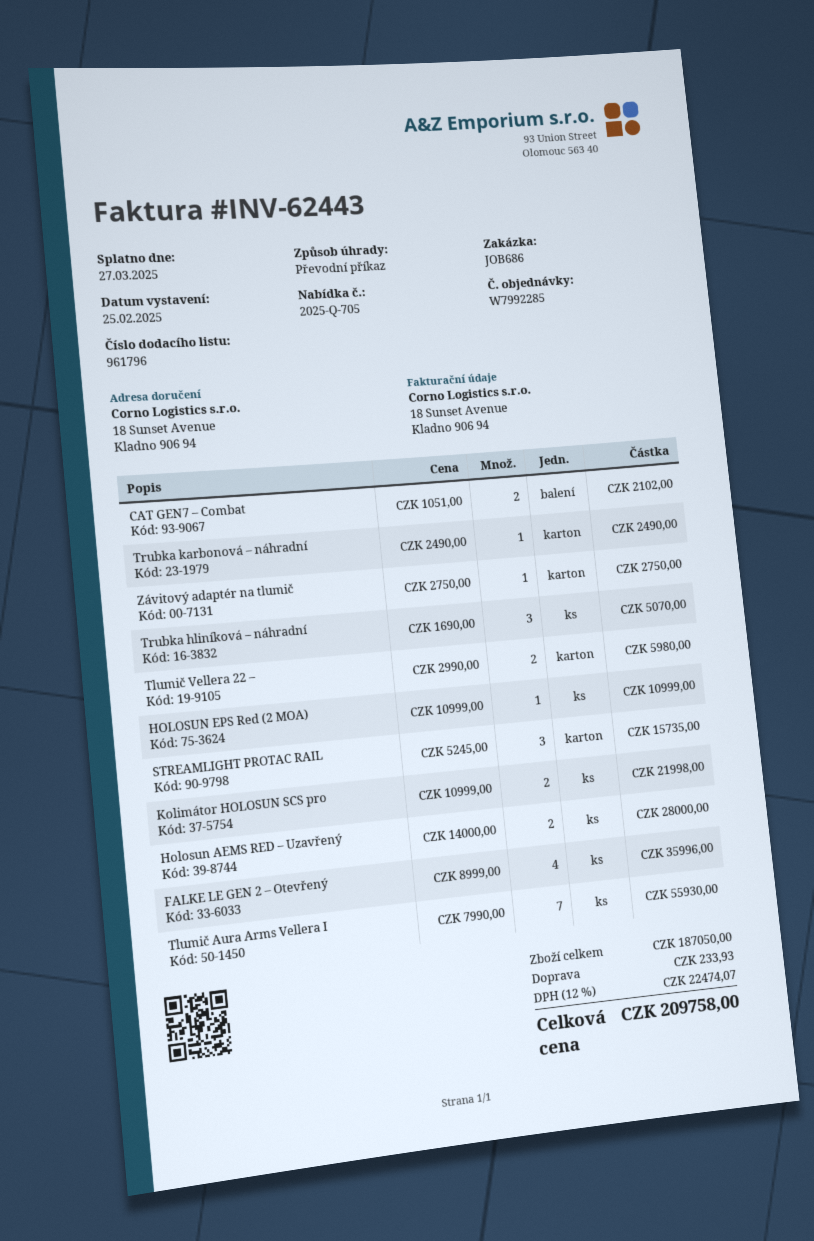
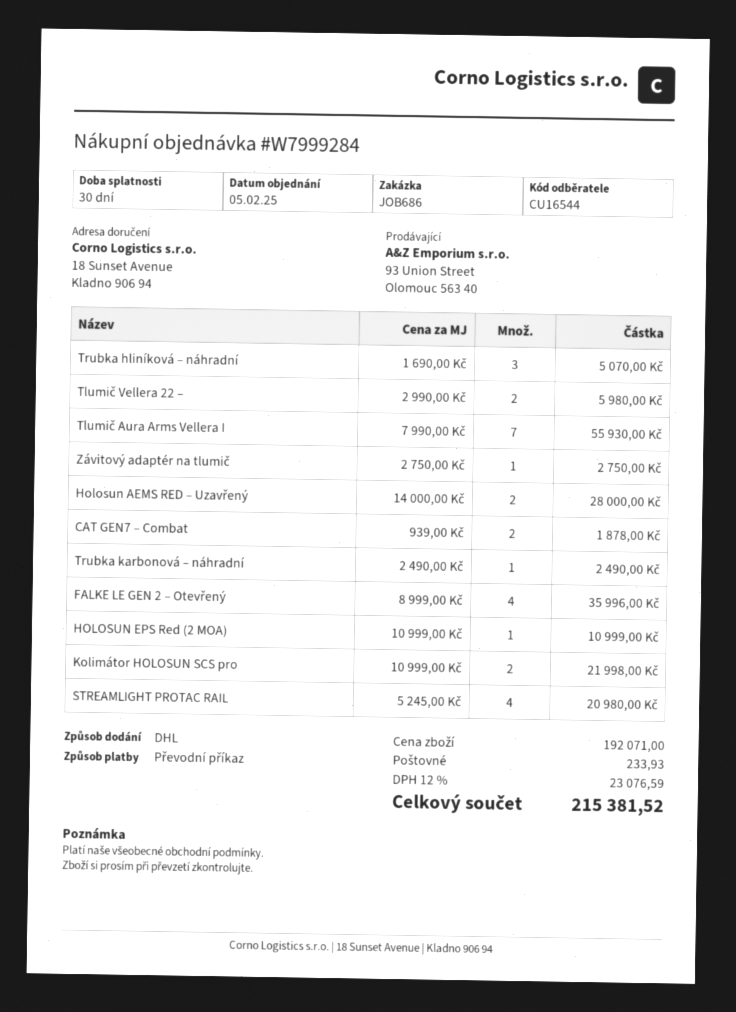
order number: W7992285 -> W7999284
CAT GEN7 – Combat: 2 x 1051.00 = 2102.00 -> 2 x 939.00 = 1878.00
STREAMLIGHT PROTAC RAIL: 3 x 5245.00 = 15735.00 -> 4 x 5245.00 = 20980.00
subtotal: 187050.00 -> 192071.00
tax: 12% = 22474.07 -> 12% = 23076.59
total: 209758.00 -> 215381.52

